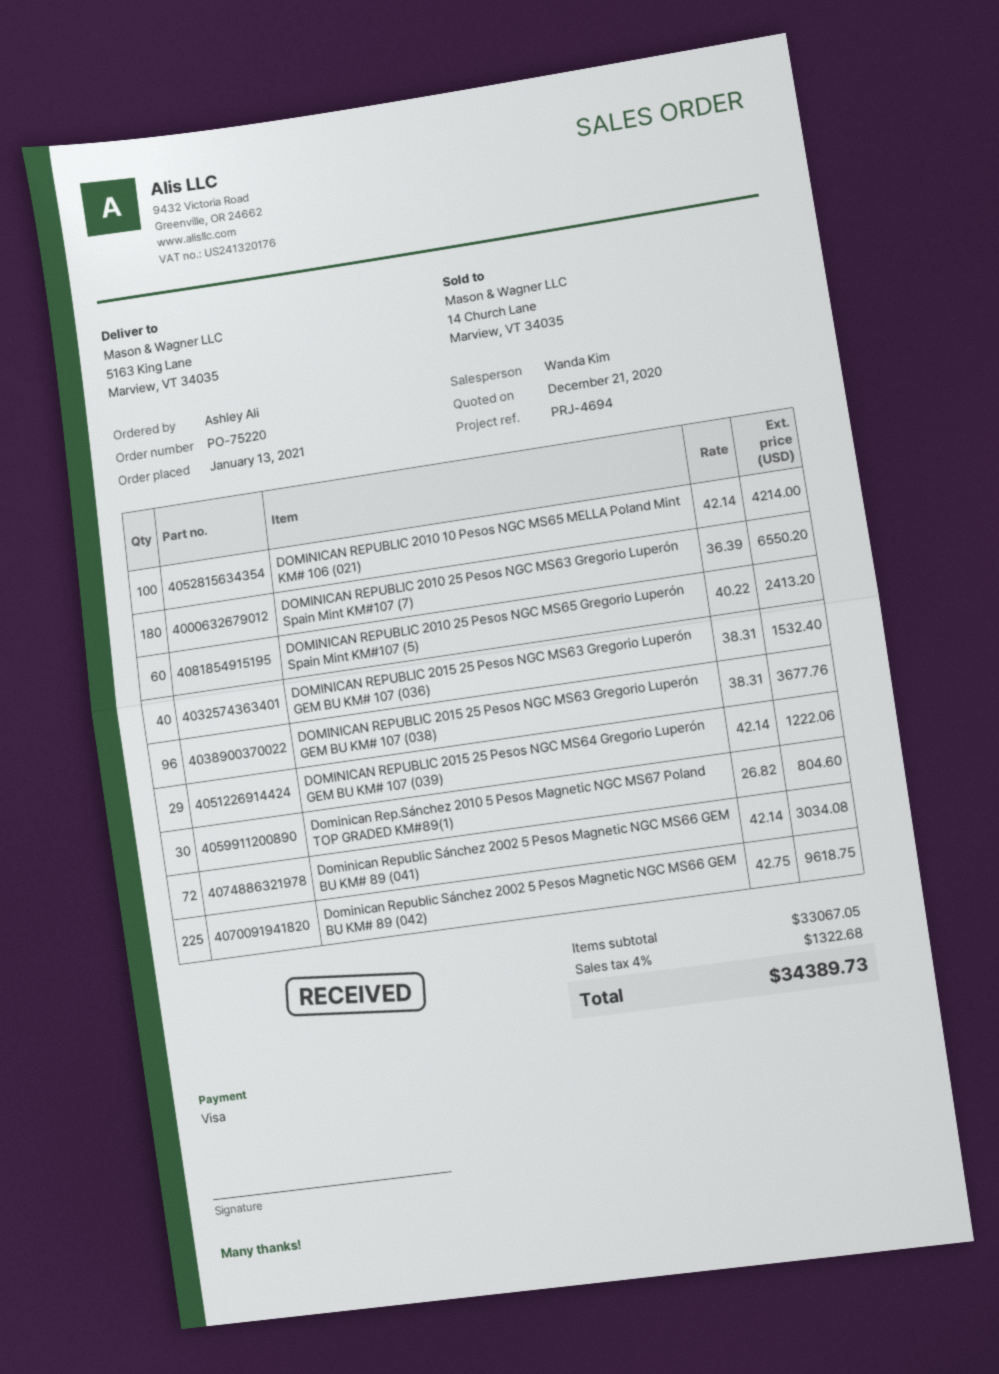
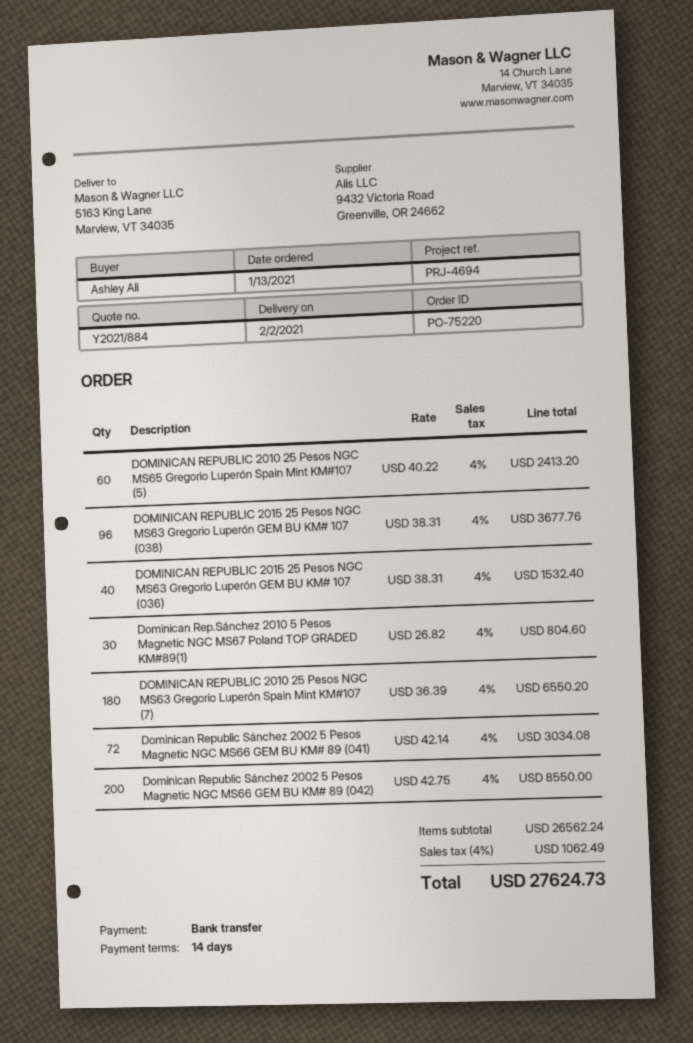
payment method: Visa -> bank transfer
DOMINICAN REPUBLIC 2010 10 Pesos NGC MS65 MELLA Poland Mint KM# 106 (021): 100 x 42.14 = 4214.00 -> none
DOMINICAN REPUBLIC 2015 25 Pesos NGC MS64 Gregorio Luperón GEM BU KM# 107 (039): 29 x 42.14 = 1222.06 -> none
Dominican Republic Sánchez 2002 5 Pesos Magnetic NGC MS66 GEM BU KM# 89 (042): 225 x 42.75 = 9618.75 -> 200 x 42.75 = 8550.00
subtotal: 33067.05 -> 26562.24
tax: 4% = 1322.68 -> 4% = 1062.49
total: 34389.73 -> 27624.73

